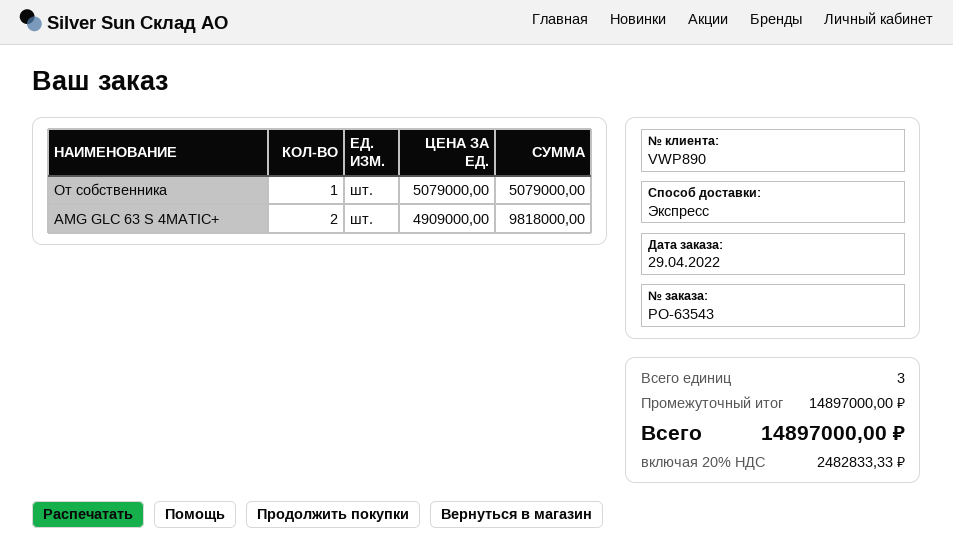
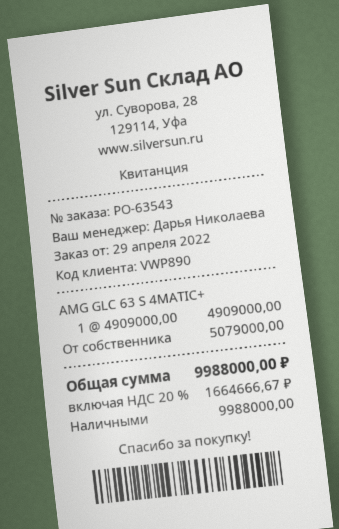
AMG GLC 63 S 4MATIC+: 2 x 4909000.00 = 9818000.00 -> 1 x 4909000.00 = 4909000.00
tax: 20% = 2482833.33 -> 20% = 1664666.67
total: 14897000.00 -> 9988000.00

